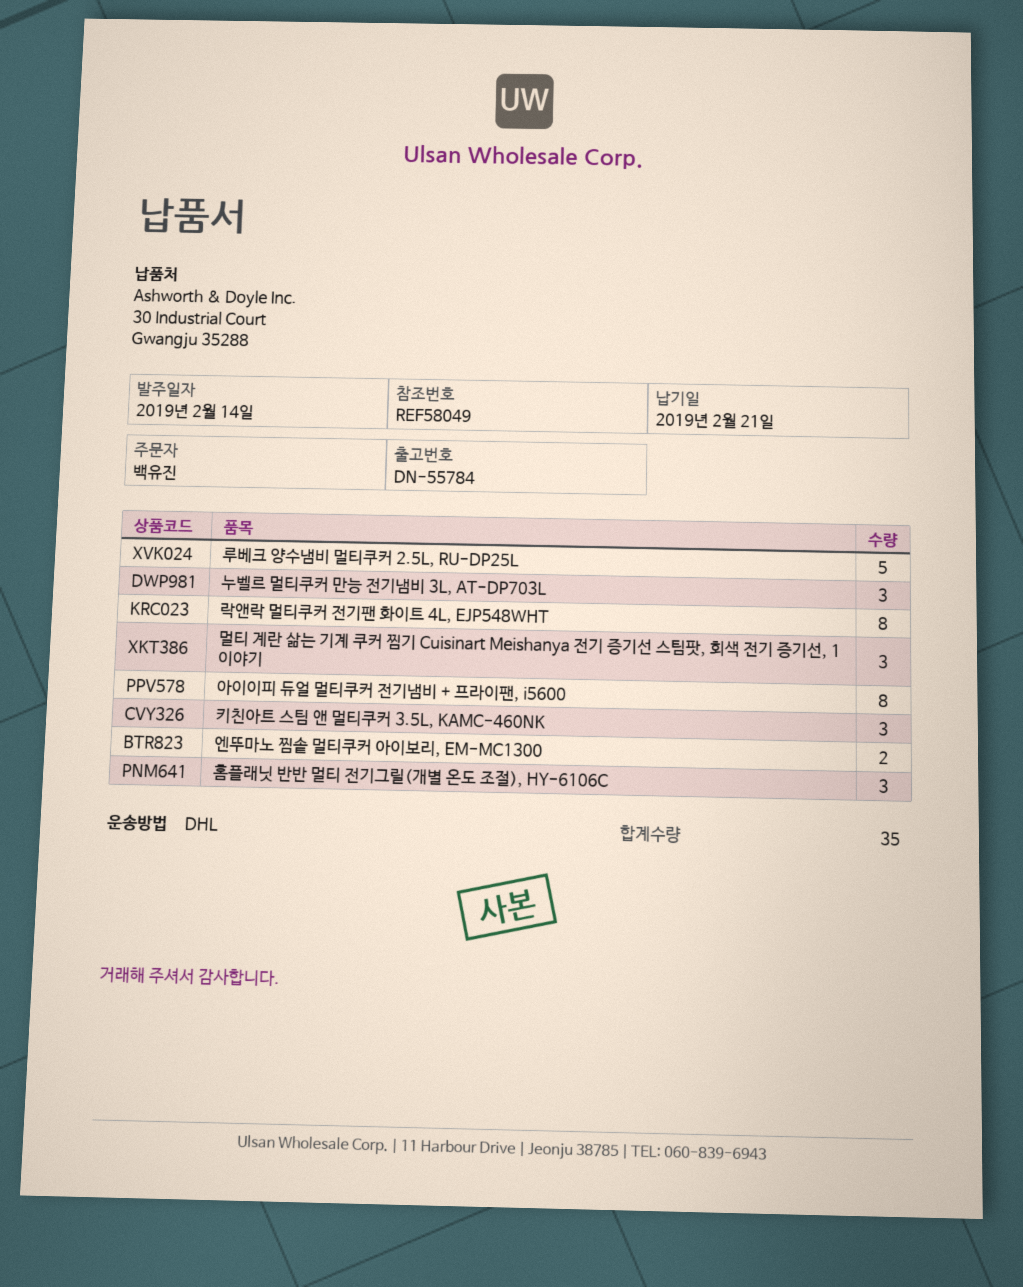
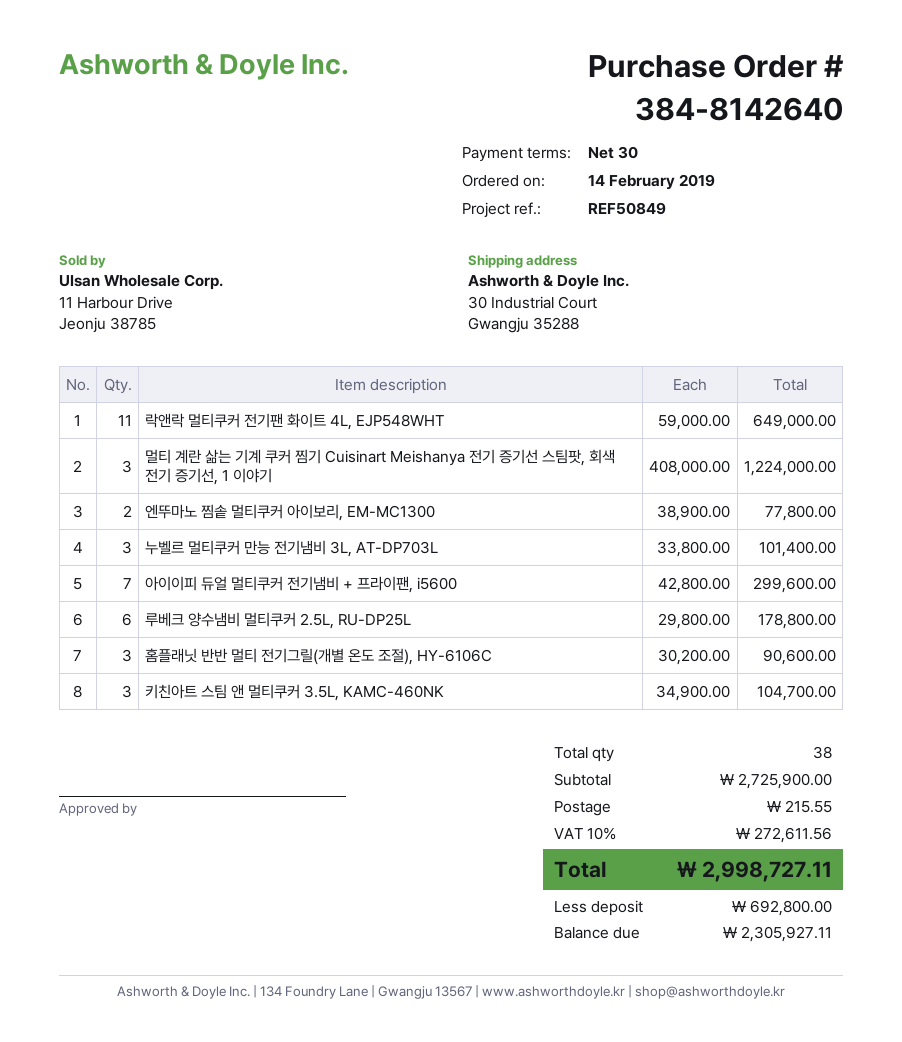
reference: REF58049 -> REF50849
루베크 양수냄비 멀티쿠커 2.5L, RU-DP25L: 5 -> 6
락앤락 멀티쿠커 전기팬 화이트 4L, EJP548WHT: 8 -> 11
아이이피 듀얼 멀티쿠커 전기냄비 + 프라이팬, i5600: 8 -> 7
total quantity: 35 -> 38

